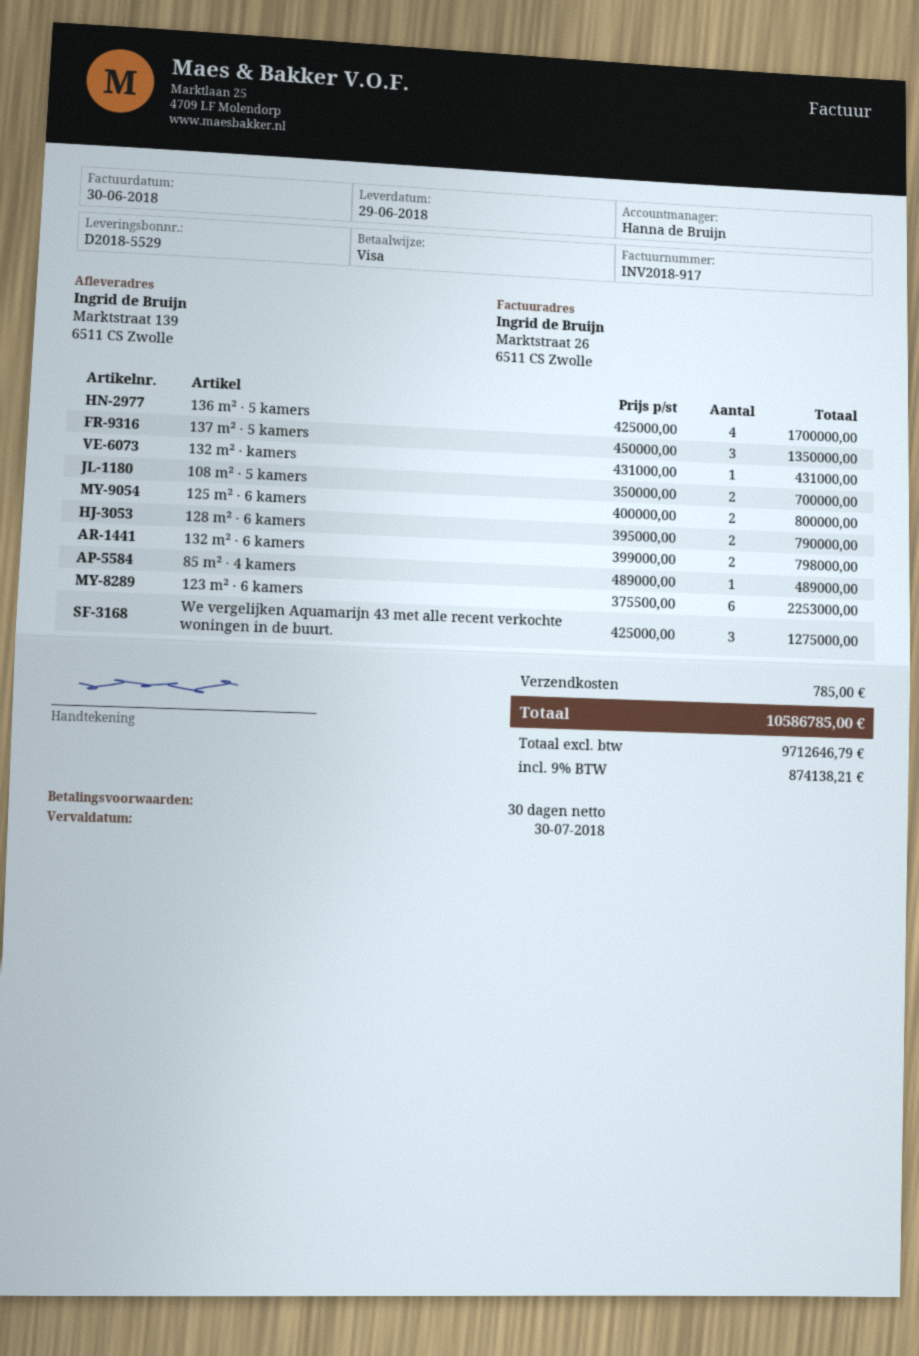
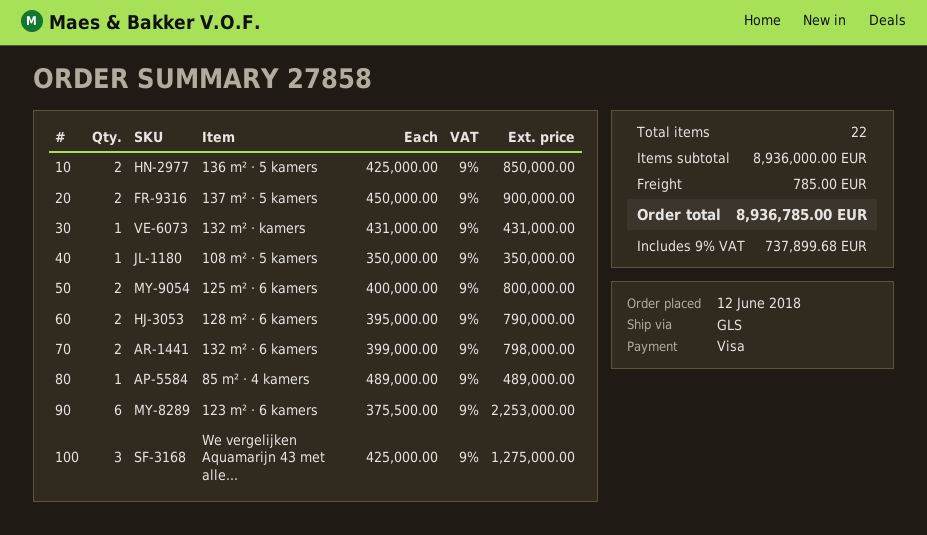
136 m² · 5 kamers: 4 x 425000.00 = 1700000.00 -> 2 x 425000.00 = 850000.00
137 m² · 5 kamers: 3 x 450000.00 = 1350000.00 -> 2 x 450000.00 = 900000.00
108 m² · 5 kamers: 2 x 350000.00 = 700000.00 -> 1 x 350000.00 = 350000.00
tax: 9% = 874138.21 -> 9% = 737899.68
total: 10586785.00 -> 8936785.00

